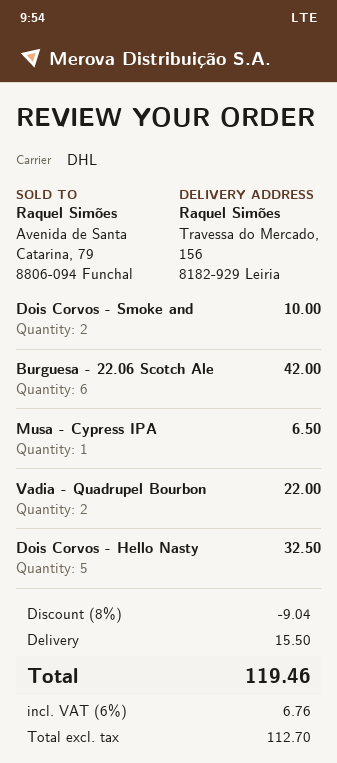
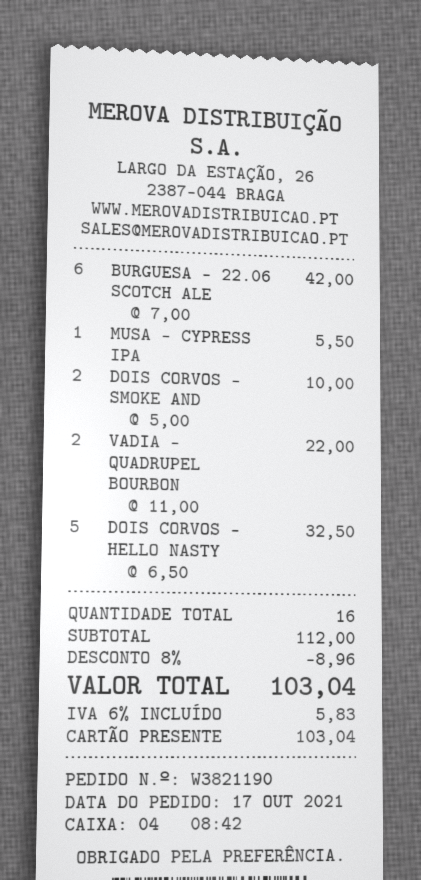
Musa - Cypress IPA: 1 for 6.50 -> 1 for 5.50
discount: 8% = 9.04 -> 8% = 8.96
shipping: 15.50 -> none
tax: 6% = 6.76 -> 6% = 5.83
total: 119.46 -> 103.04

